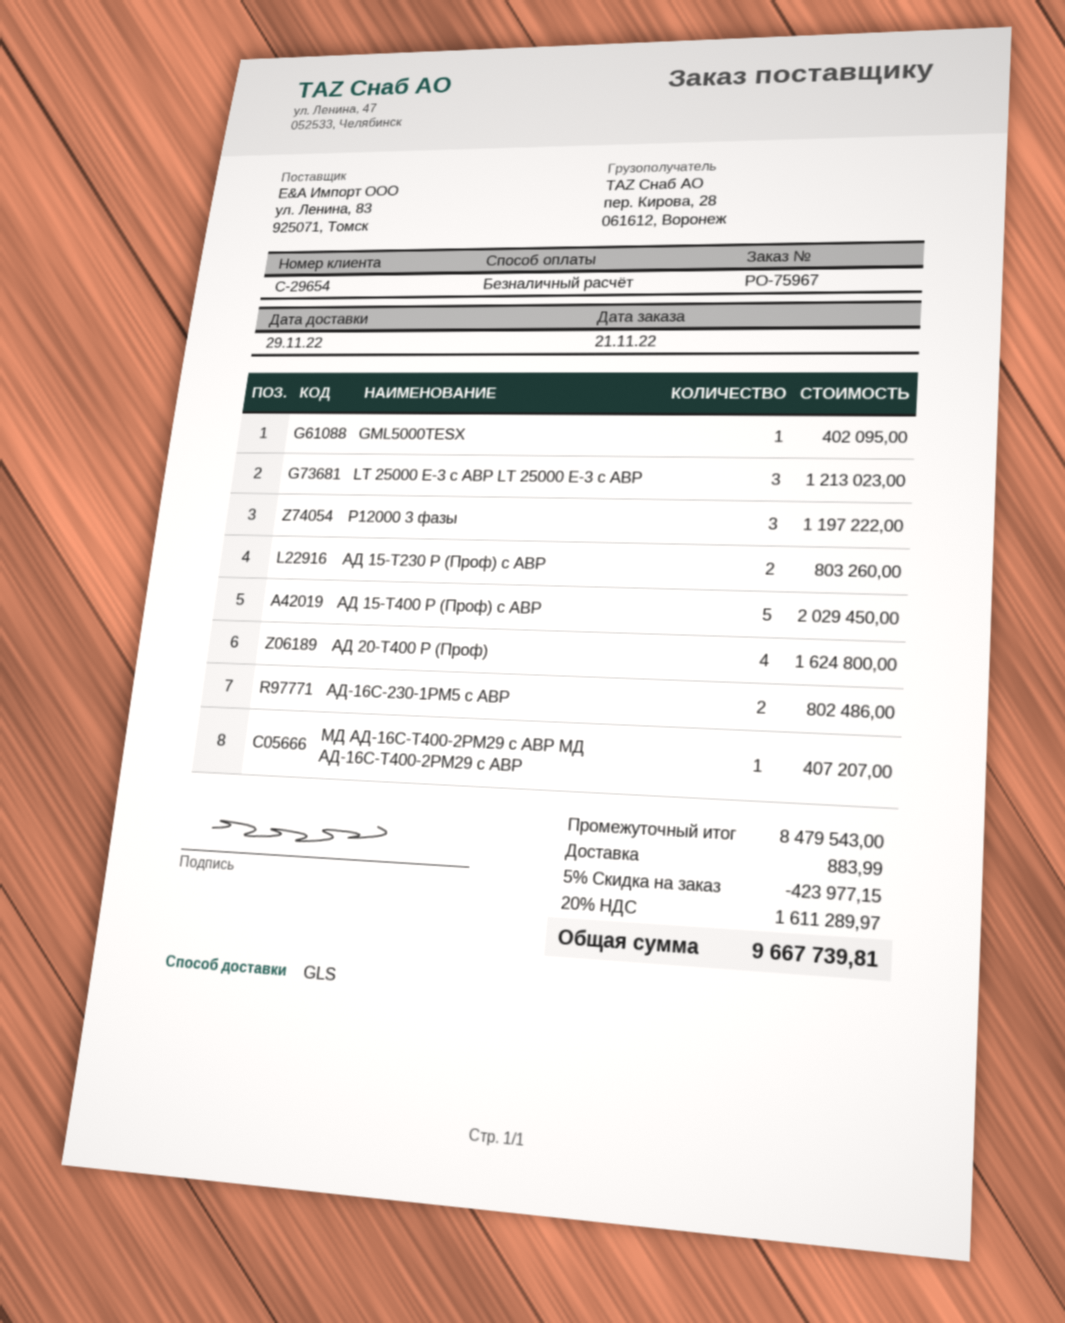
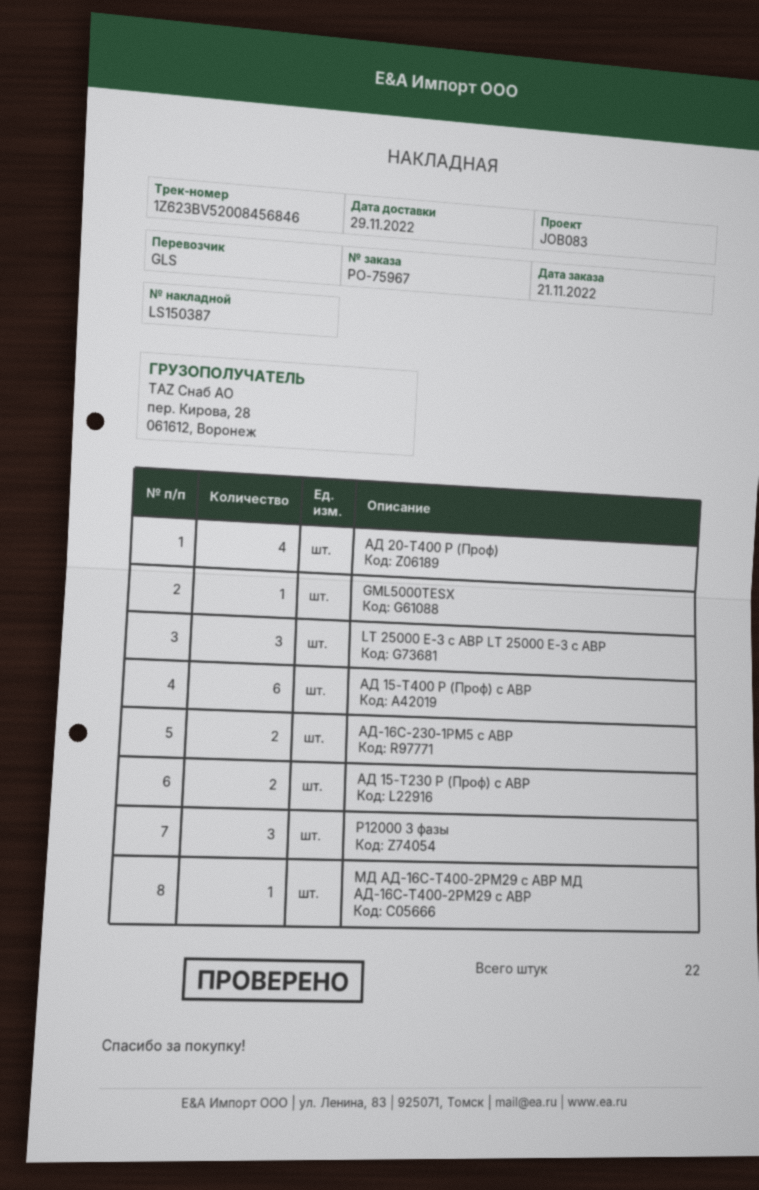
АД 15-Т400 P (Проф) с АВР: 5 -> 6

